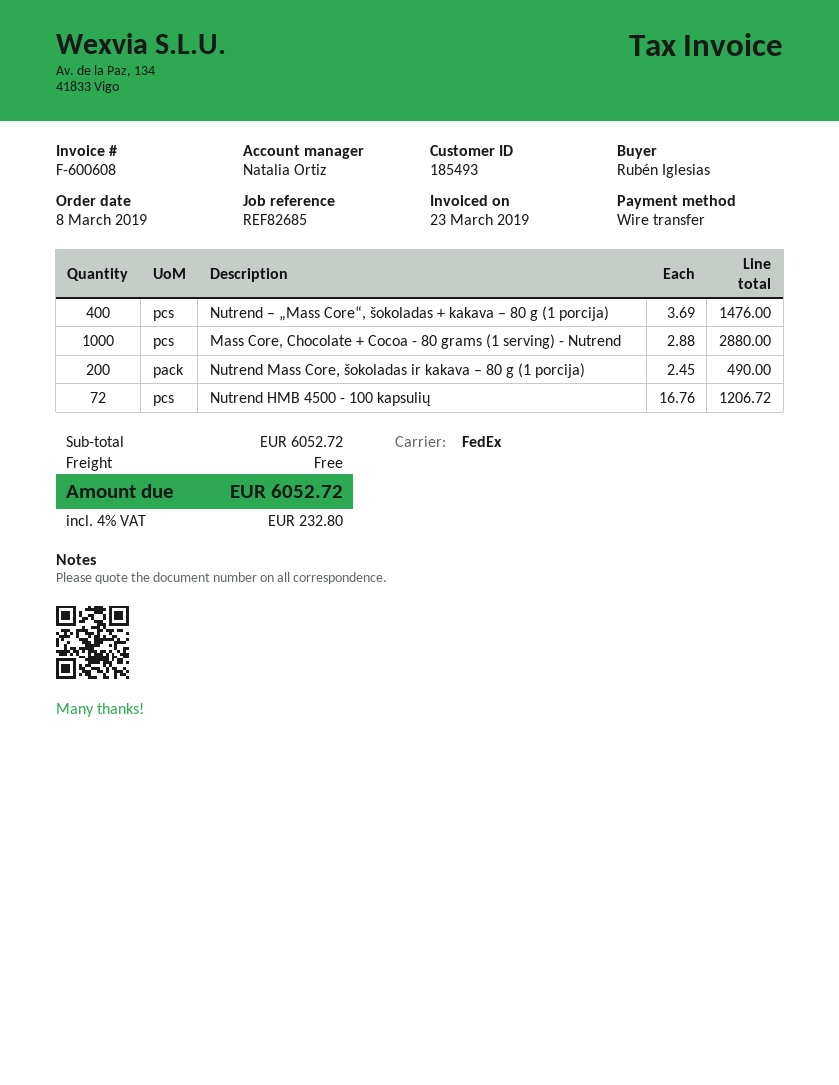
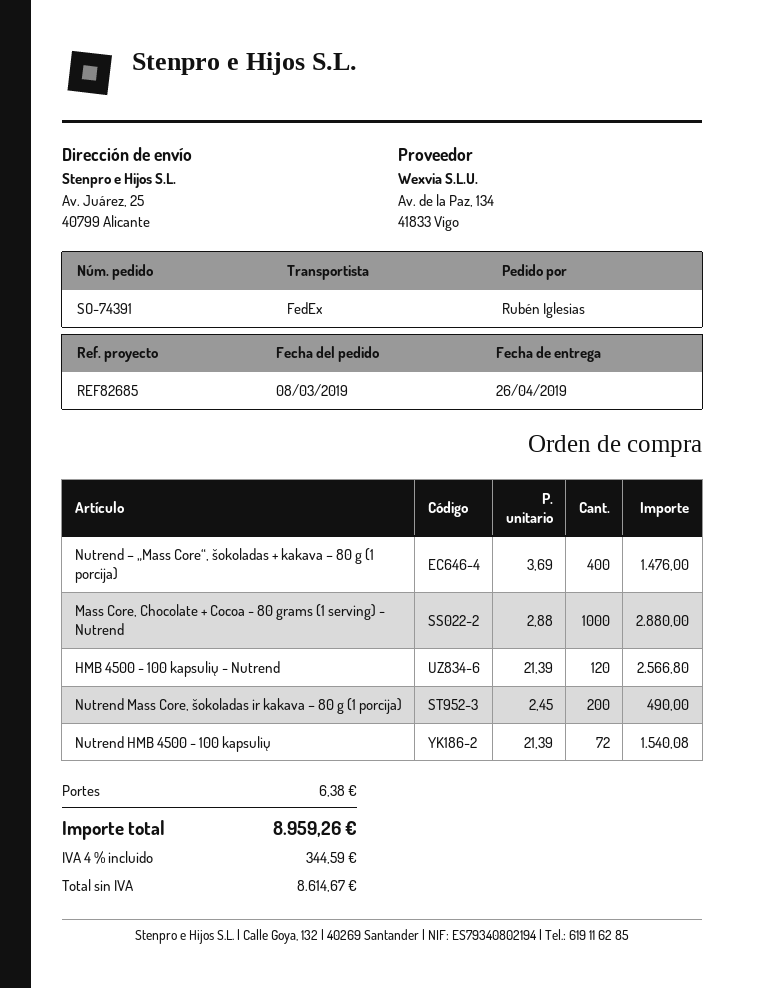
Nutrend HMB 4500 - 100 kapsulių: 72 x 16.76 = 1206.72 -> 72 x 21.39 = 1540.08
HMB 4500 - 100 kapsulių - Nutrend: none -> 120 x 21.39 = 2566.80
shipping: 0.00 -> 6.38
tax: 4% = 232.80 -> 4% = 344.59
total: 6052.72 -> 8959.26

